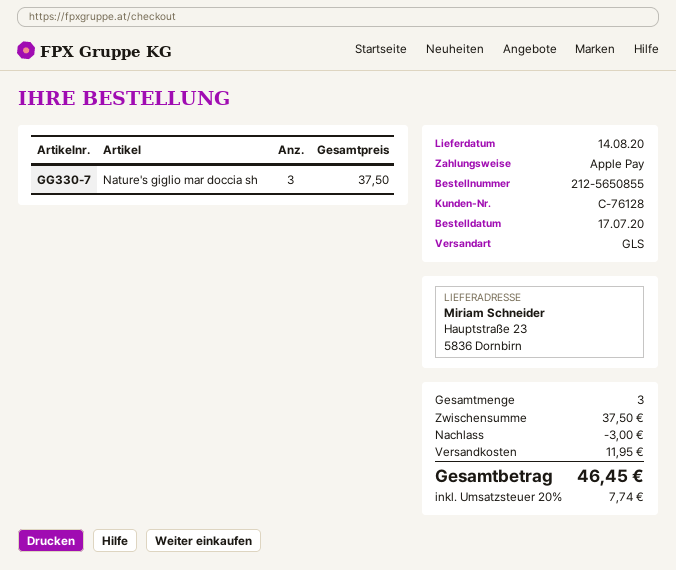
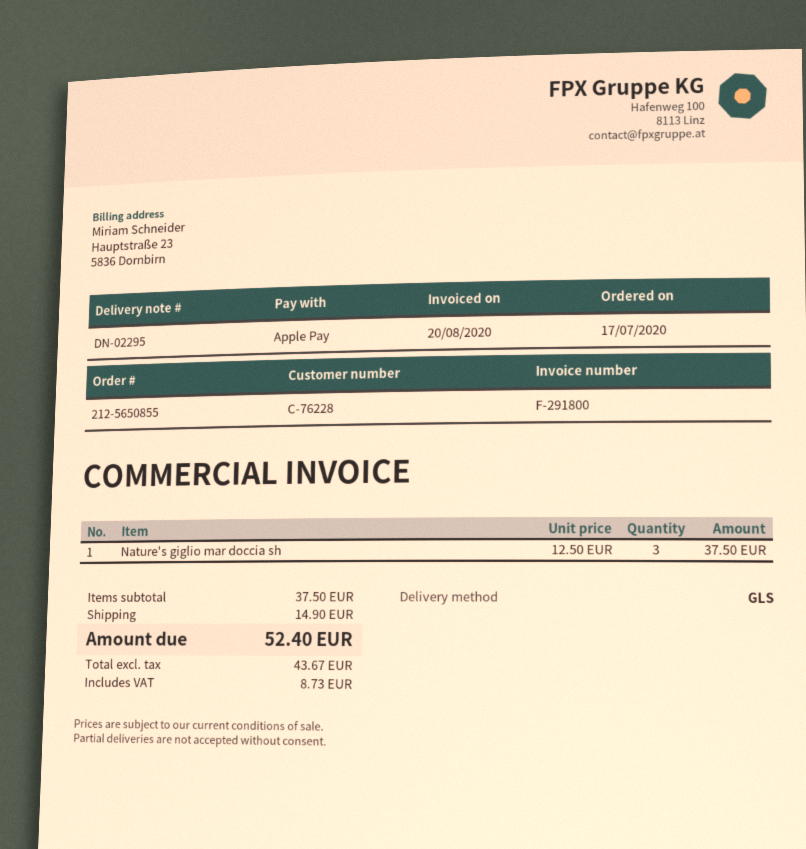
customer number: C-76128 -> C-76228
discount: 3.00 -> none
shipping: 11.95 -> 14.90
tax: 7.74 -> 8.73
total: 46.45 -> 52.40

